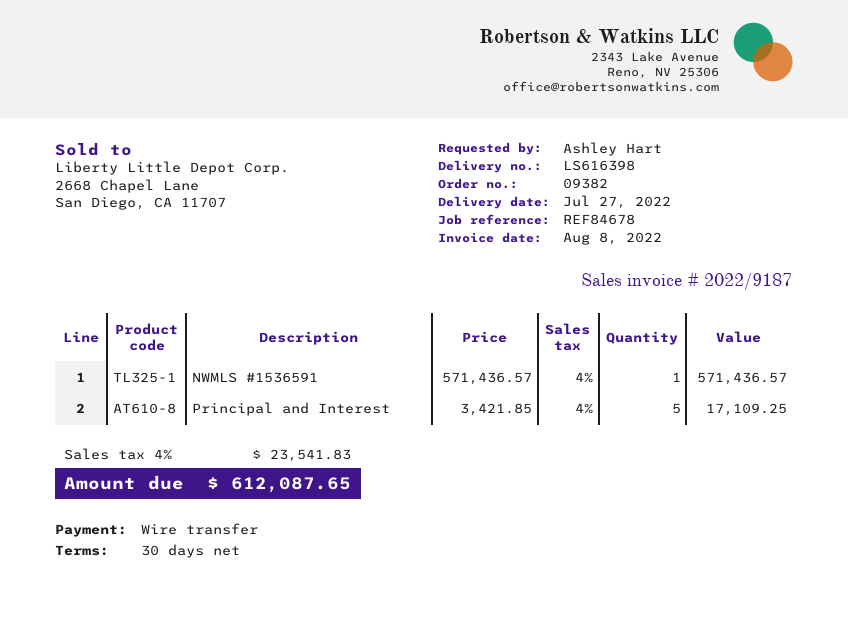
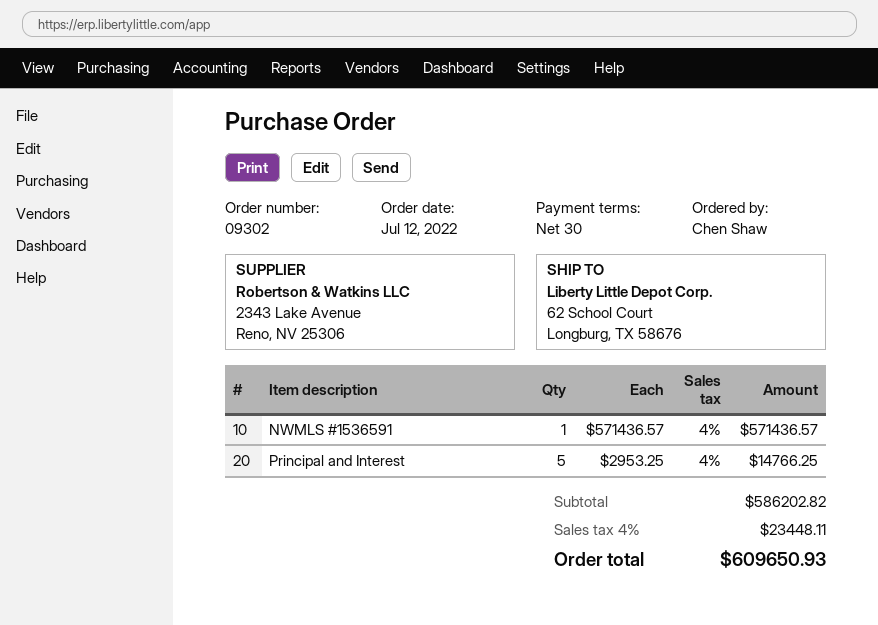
order number: 09382 -> 09302
ordered by: Ashley Hart -> Chen Shaw
Principal and Interest: 5 x 3421.85 = 17109.25 -> 5 x 2953.25 = 14766.25
tax: 4% = 23541.83 -> 4% = 23448.11
total: 612087.65 -> 609650.93

